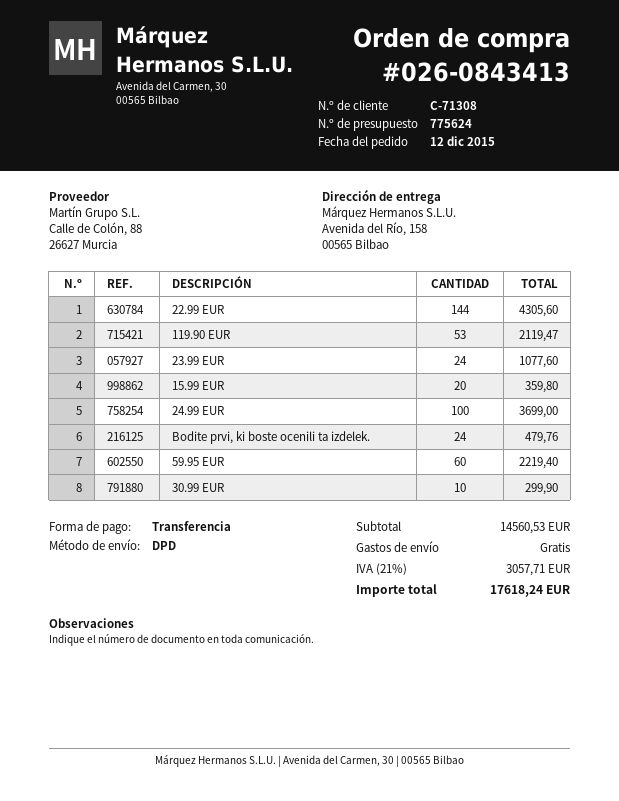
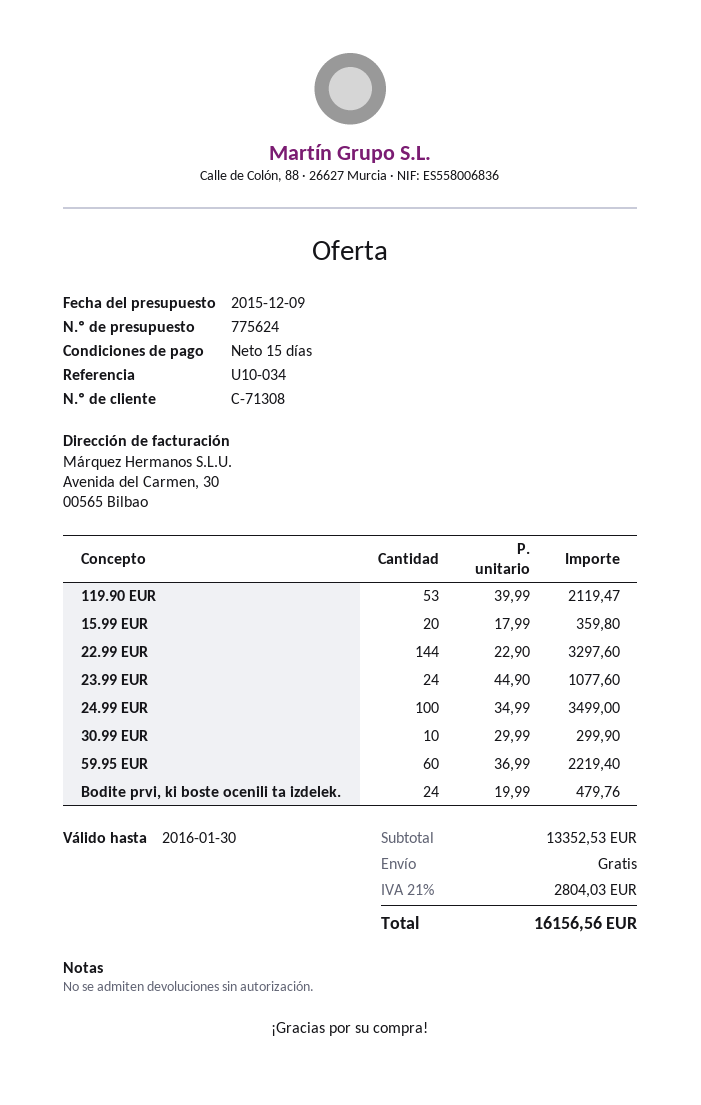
22.99 EUR: 144 for 4305.60 -> 144 for 3297.60
24.99 EUR: 100 for 3699.00 -> 100 for 3499.00
subtotal: 14560.53 -> 13352.53
tax: 21% = 3057.71 -> 21% = 2804.03
total: 17618.24 -> 16156.56

